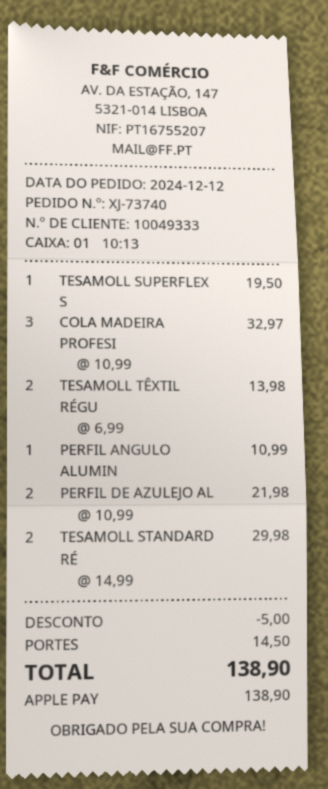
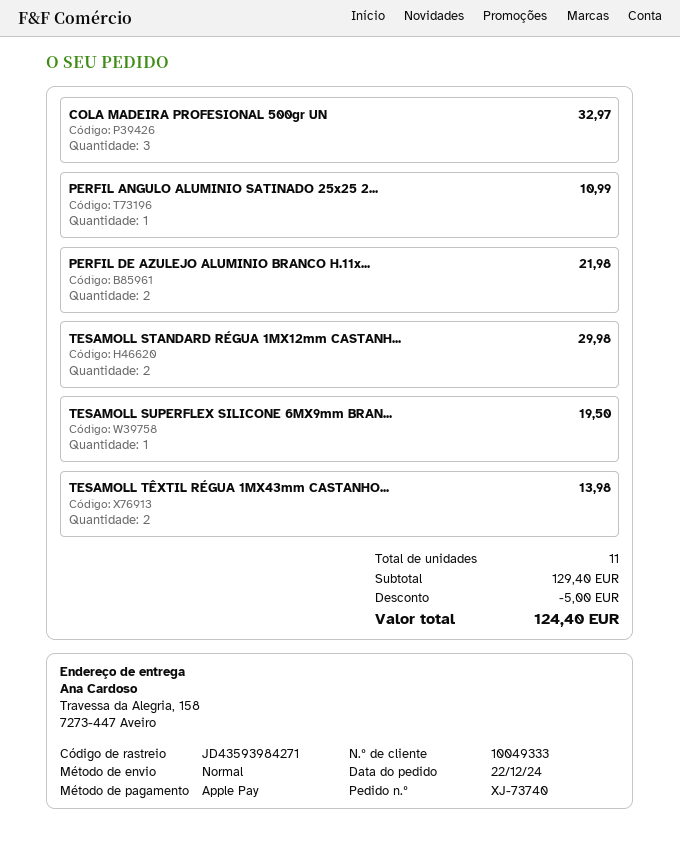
order date: 2024-12-12 -> 2024-12-22
shipping: 14.50 -> none
total: 138.90 -> 124.40

